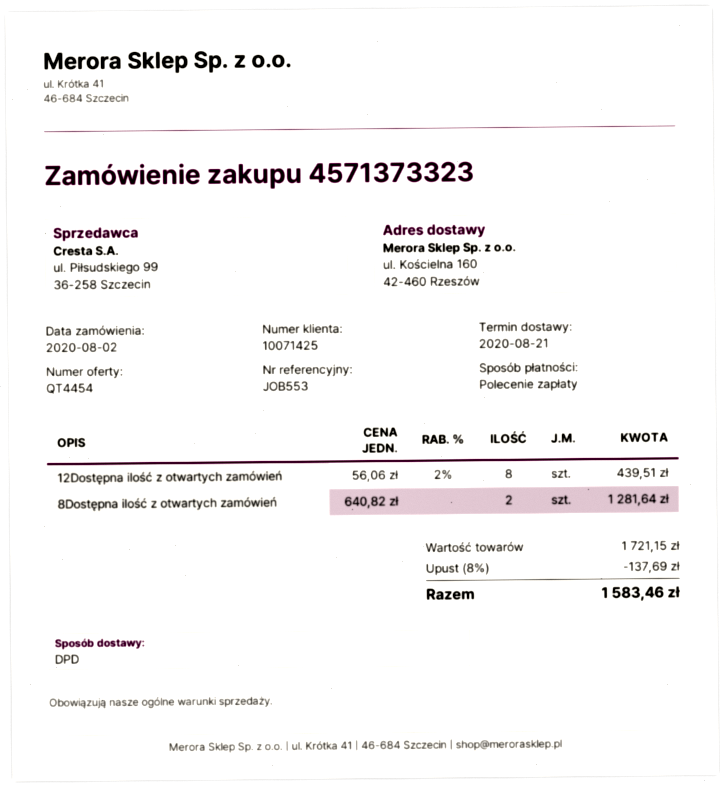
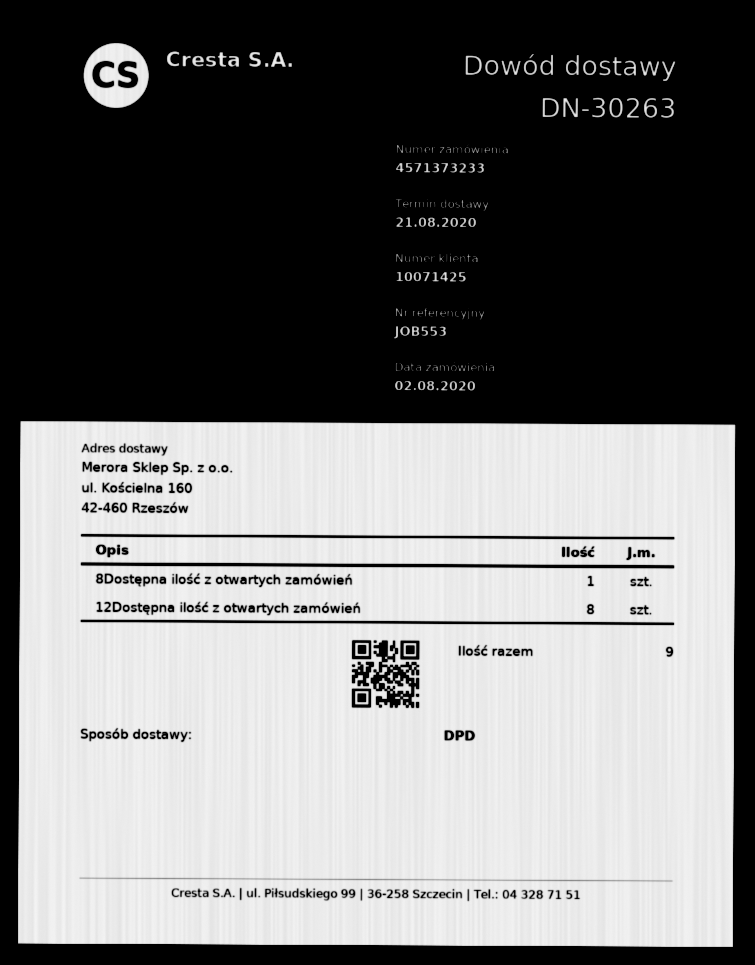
order number: 4571373323 -> 4571373233
8Dostępna ilość z otwartych zamówień: 2 -> 1

